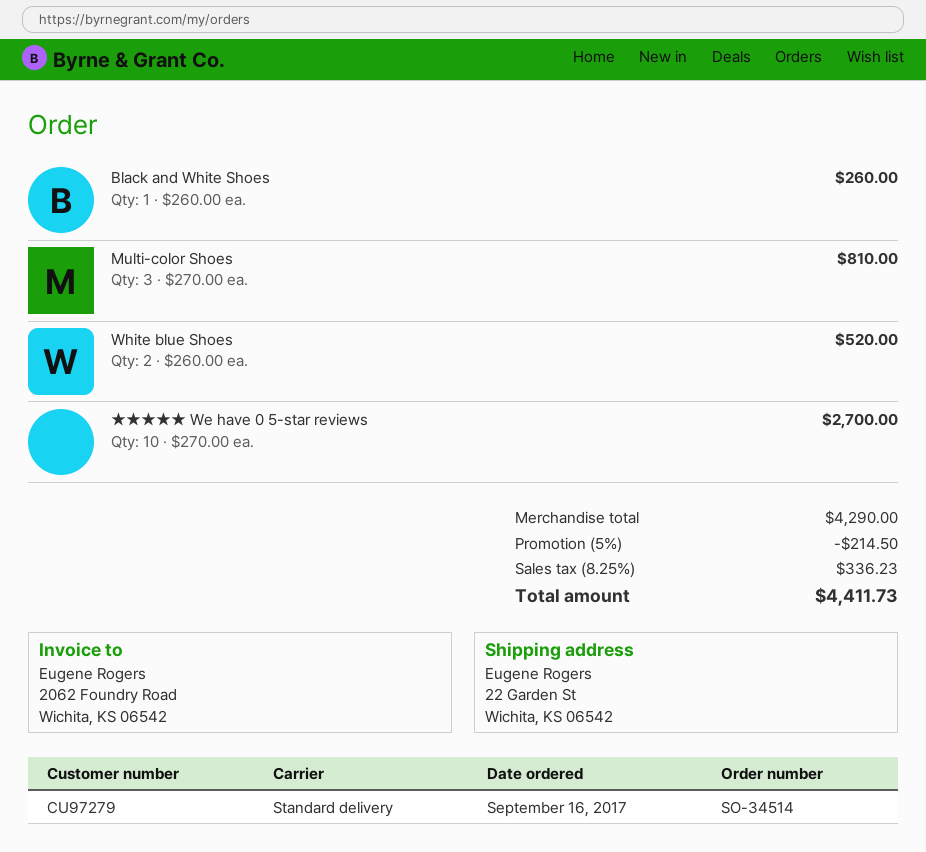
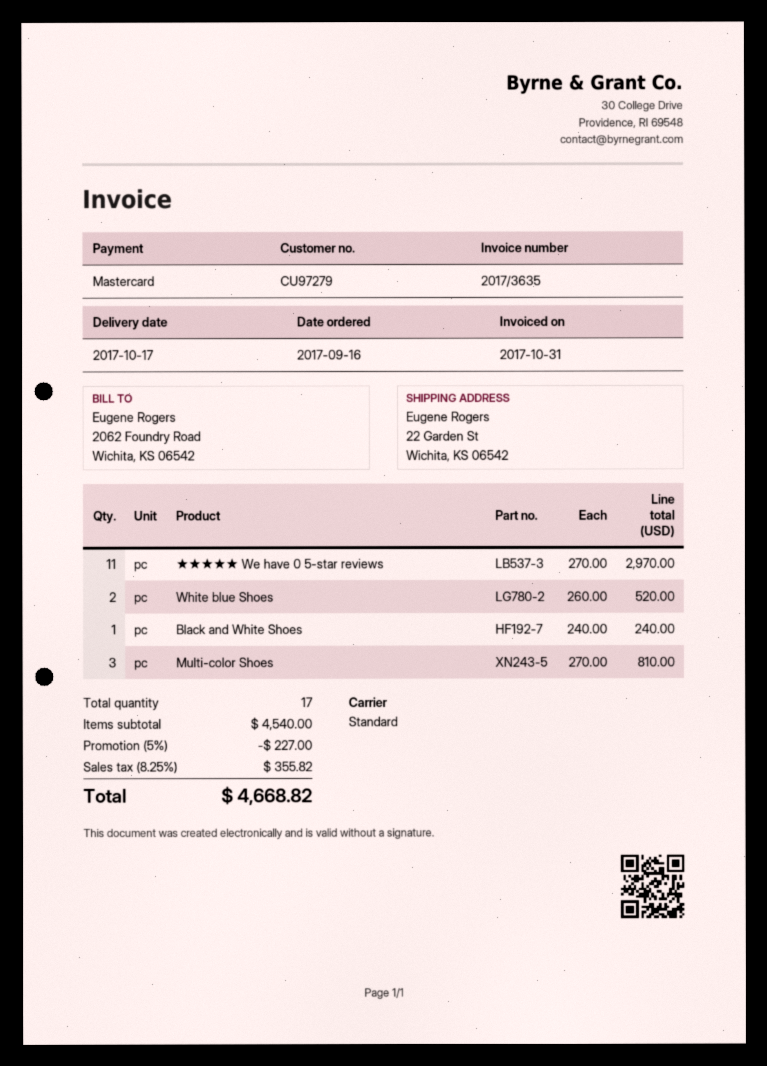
Black and White Shoes: 1 x 260.00 = 260.00 -> 1 x 240.00 = 240.00
★★★★★ We have 0 5-star reviews: 10 x 270.00 = 2700.00 -> 11 x 270.00 = 2970.00
subtotal: 4290.00 -> 4540.00
discount: 5% = 214.50 -> 5% = 227.00
tax: 8.25% = 336.23 -> 8.25% = 355.82
total: 4411.73 -> 4668.82

